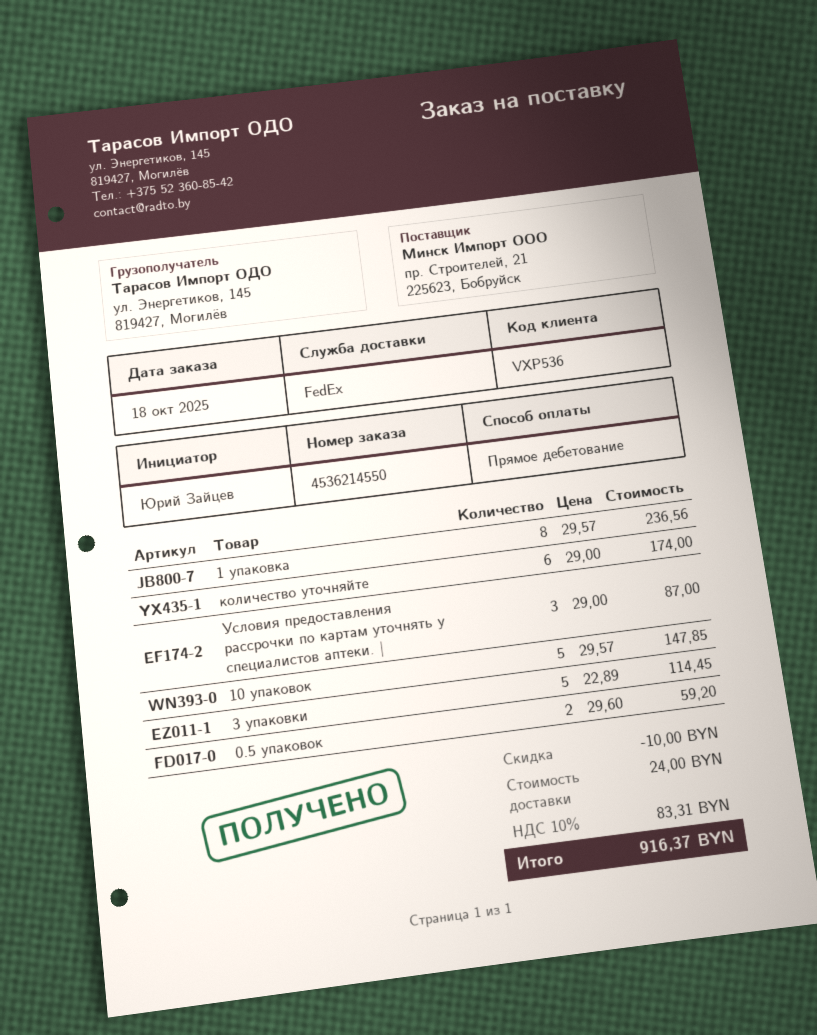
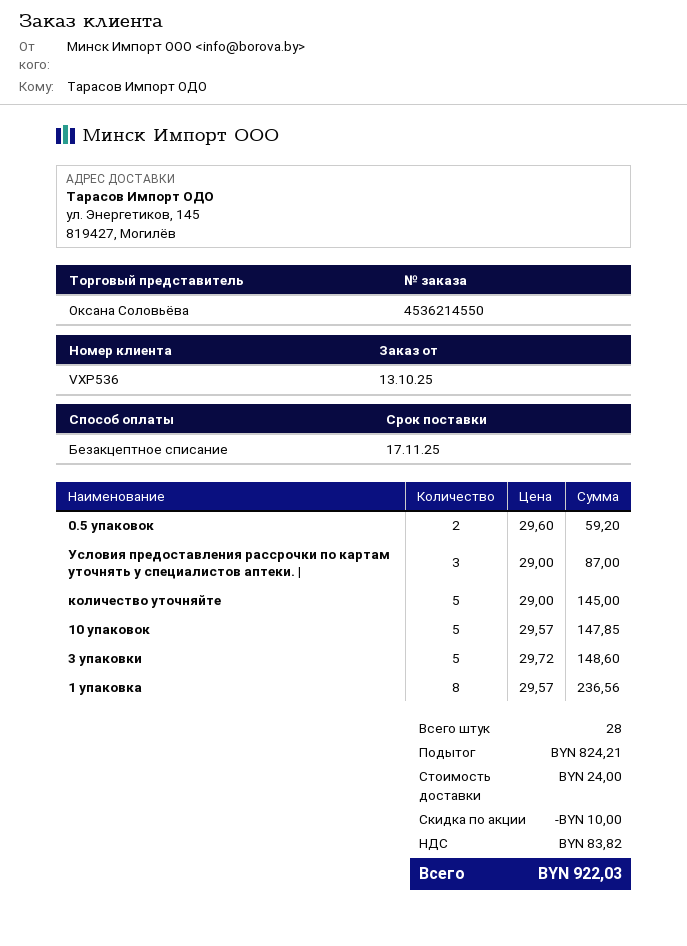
order date: 2025-10-18 -> 2025-10-13
количество уточняйте: 6 x 29.00 = 174.00 -> 5 x 29.00 = 145.00
3 упаковки: 5 x 22.89 = 114.45 -> 5 x 29.72 = 148.60
tax: 83.31 -> 83.82
total: 916.37 -> 922.03

